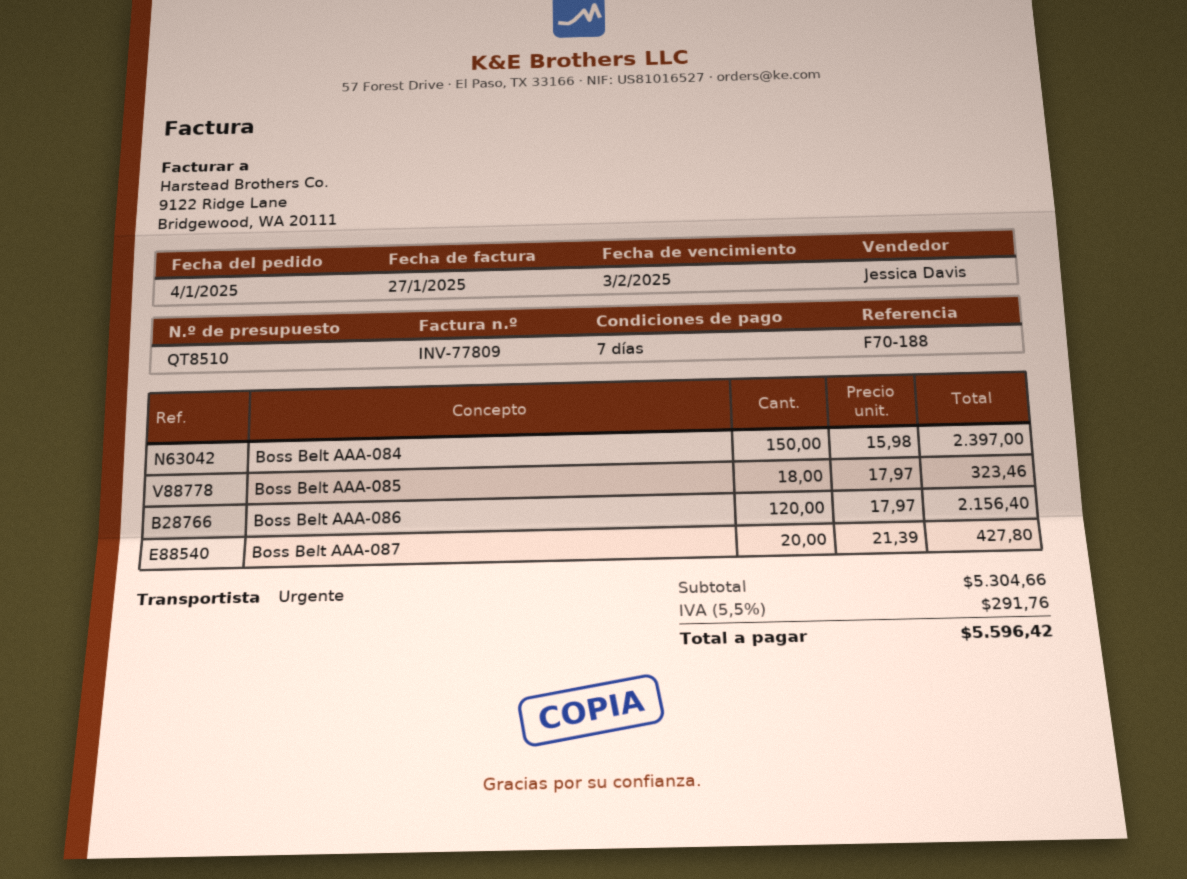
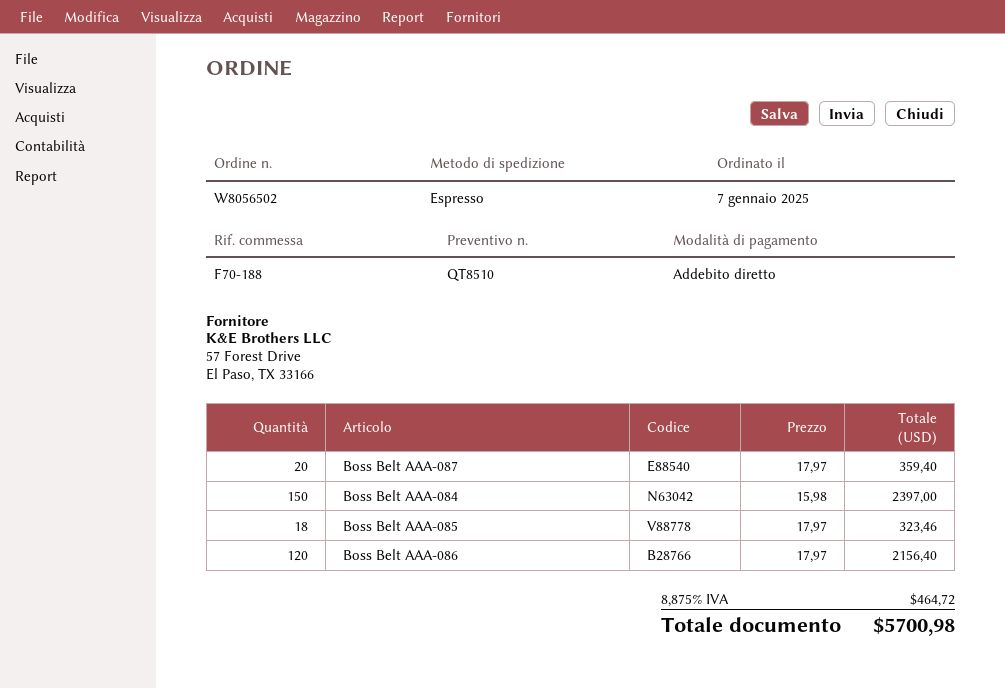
order date: 2025-01-04 -> 2025-01-07
Boss Belt AAA-087: 20 x 21.39 = 427.80 -> 20 x 17.97 = 359.40
tax: 5.5% = 291.76 -> 8.875% = 464.72
total: 5596.42 -> 5700.98

